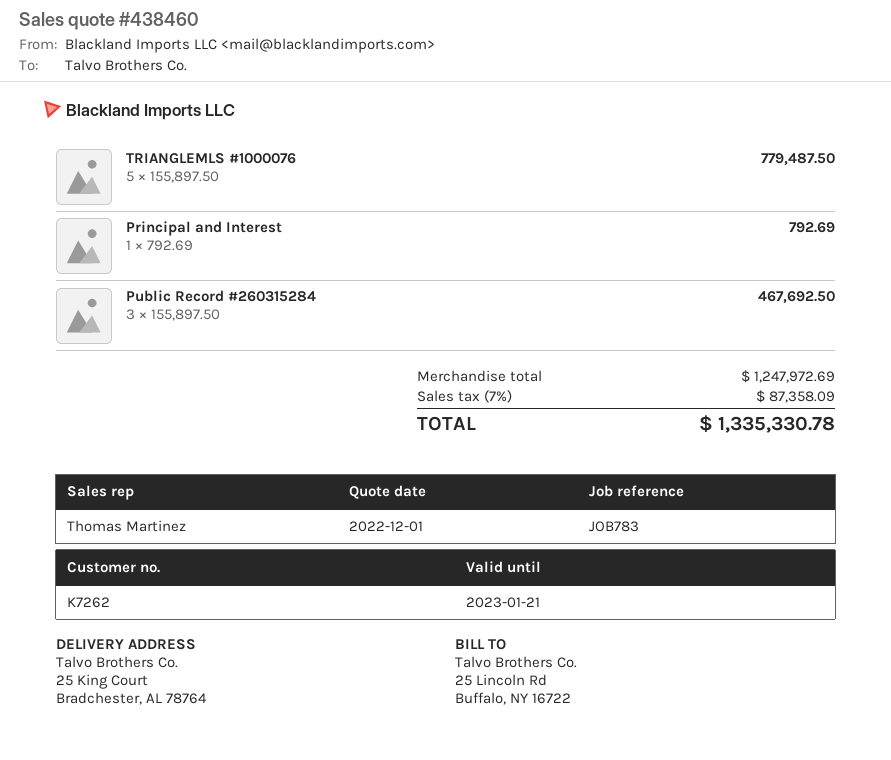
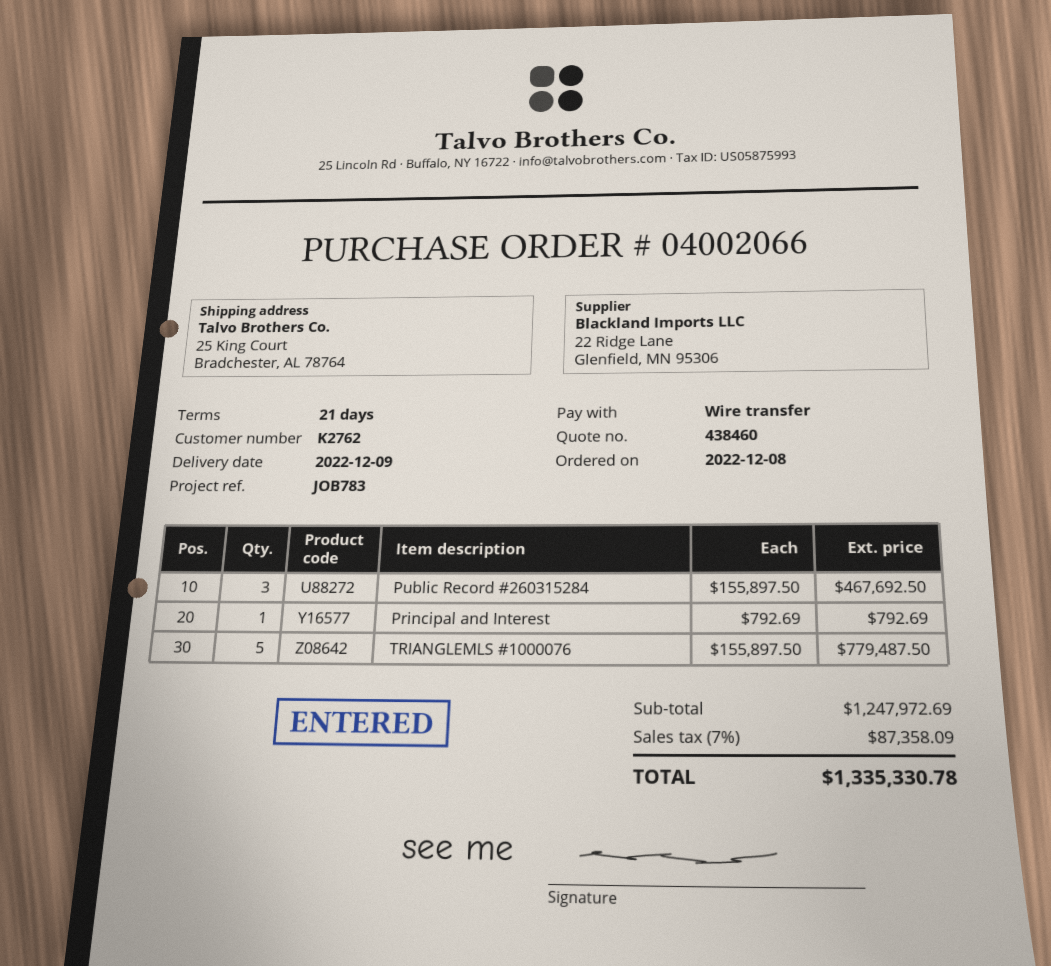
customer number: K7262 -> K2762

